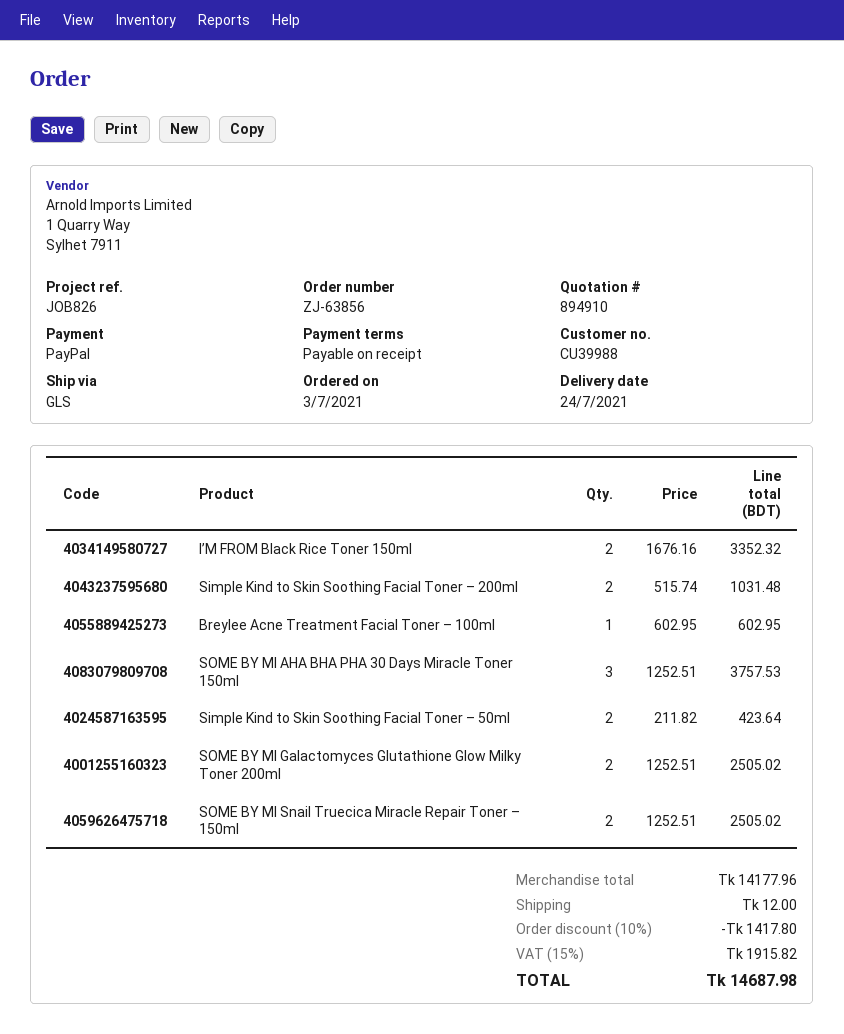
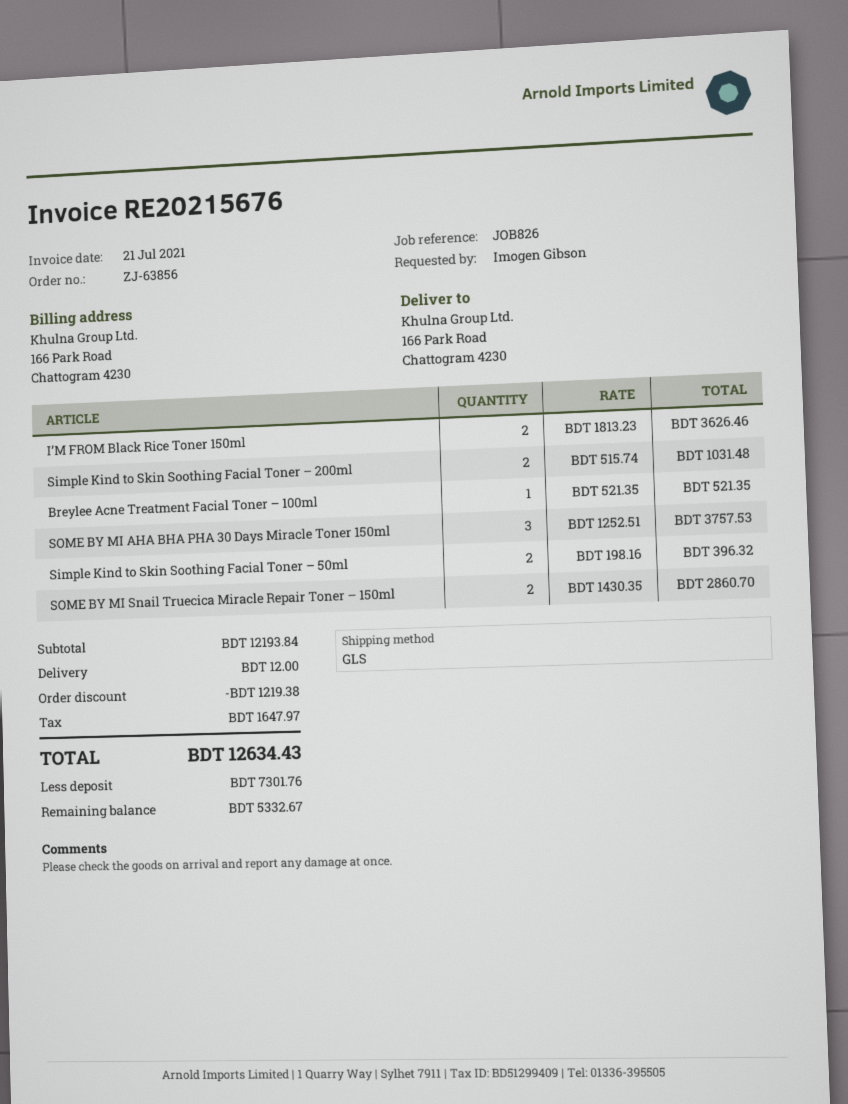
I’M FROM Black Rice Toner 150ml: 2 x 1676.16 = 3352.32 -> 2 x 1813.23 = 3626.46
Breylee Acne Treatment Facial Toner – 100ml: 1 x 602.95 = 602.95 -> 1 x 521.35 = 521.35
Simple Kind to Skin Soothing Facial Toner – 50ml: 2 x 211.82 = 423.64 -> 2 x 198.16 = 396.32
SOME BY MI Galactomyces Glutathione Glow Milky Toner 200ml: 2 x 1252.51 = 2505.02 -> none
SOME BY MI Snail Truecica Miracle Repair Toner – 150ml: 2 x 1252.51 = 2505.02 -> 2 x 1430.35 = 2860.70
subtotal: 14177.96 -> 12193.84
discount: 1417.80 -> 1219.38
tax: 1915.82 -> 1647.97
total: 14687.98 -> 12634.43

